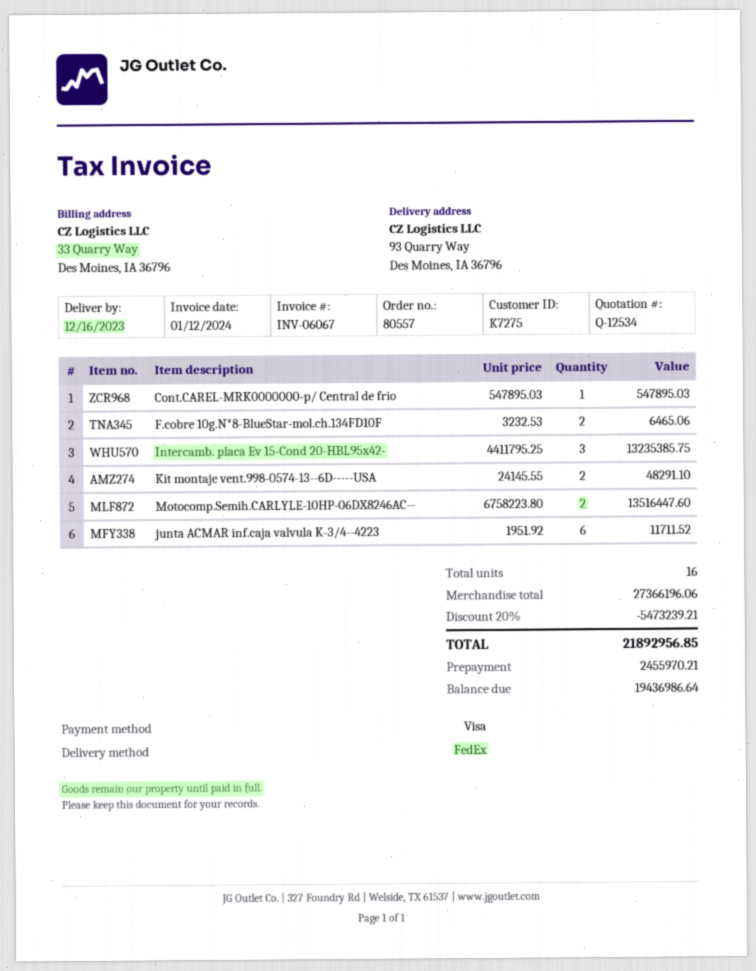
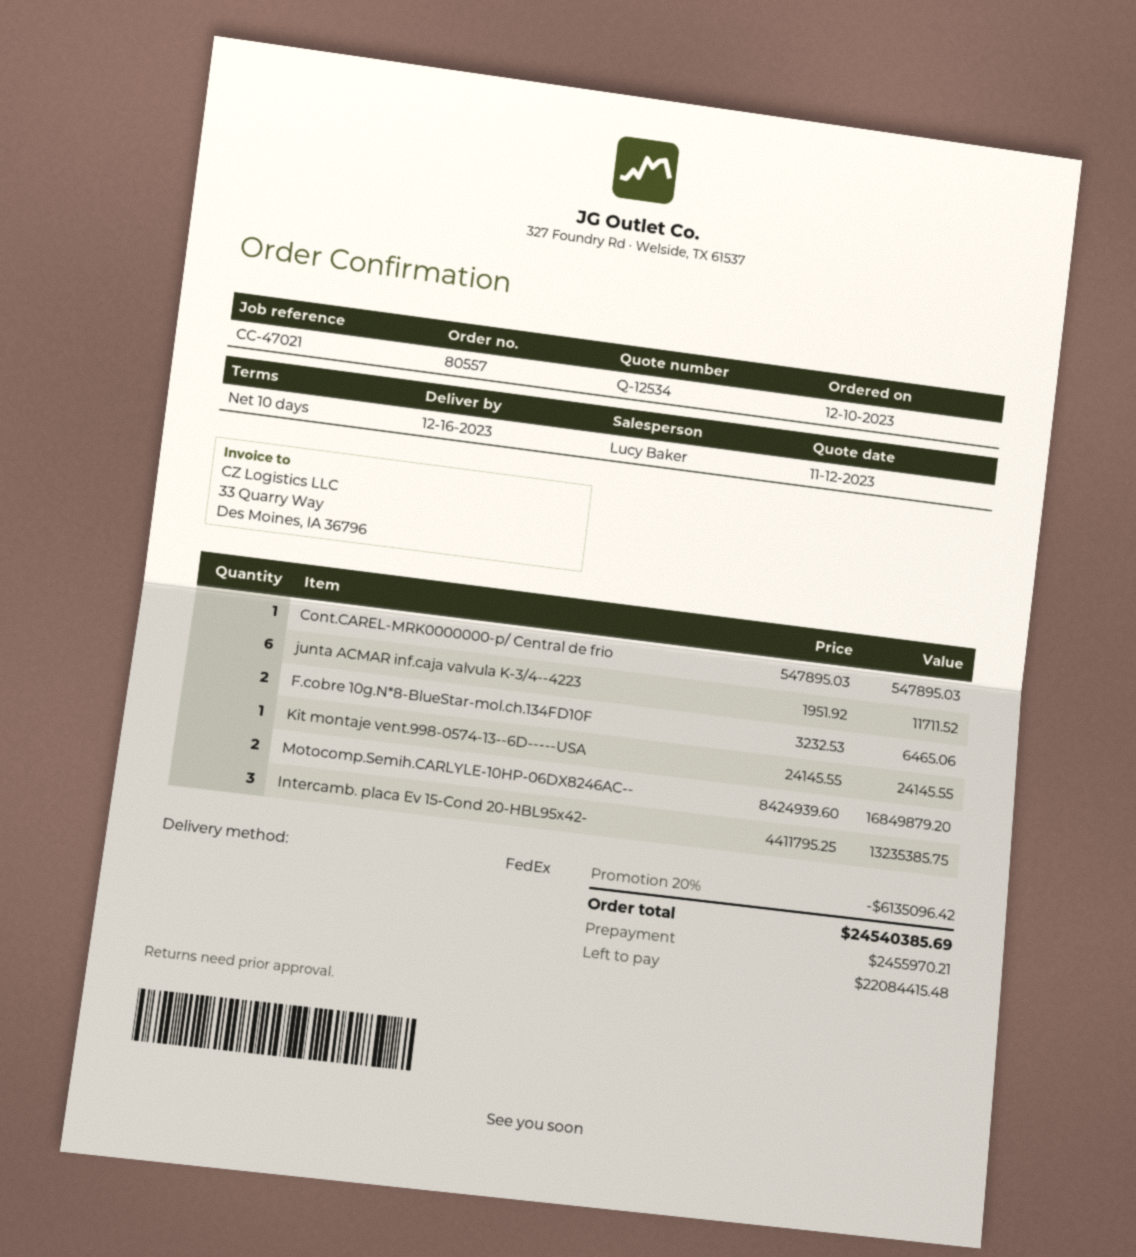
Kit montaje vent.998-0574-13--6D-----USA: 2 x 24145.55 = 48291.10 -> 1 x 24145.55 = 24145.55
Motocomp.Semih.CARLYLE-10HP-06DX8246AC--: 2 x 6758223.80 = 13516447.60 -> 2 x 8424939.60 = 16849879.20
discount: 20% = 5473239.21 -> 20% = 6135096.42
total: 21892956.85 -> 24540385.69
balance: 19436986.64 -> 22084415.48

